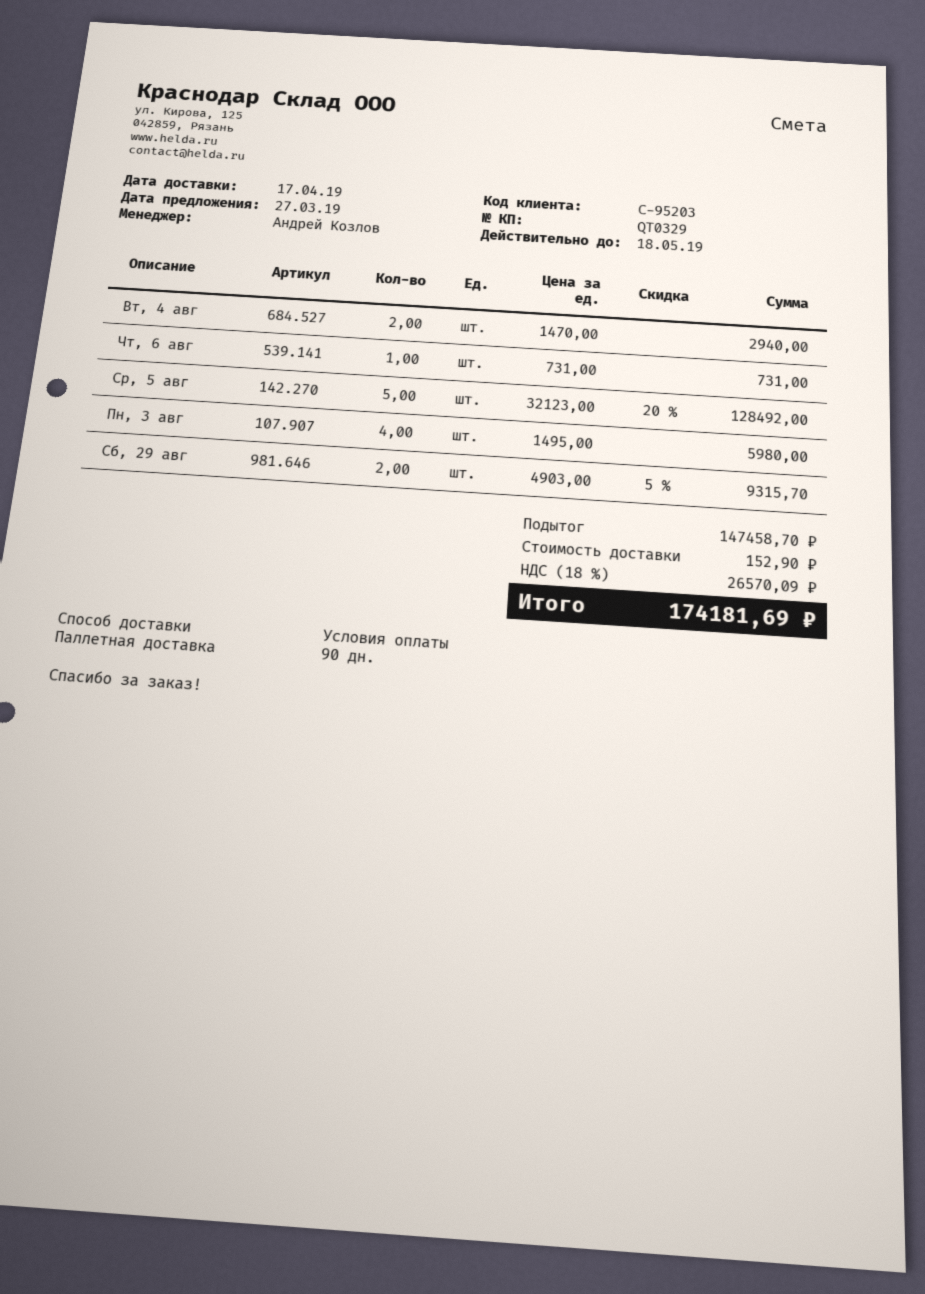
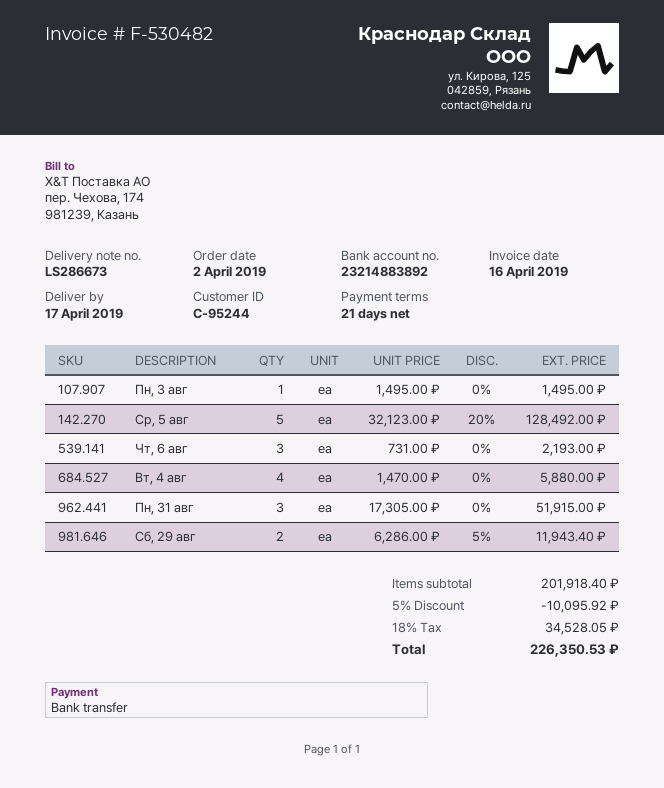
payment terms: 90 days -> 21 days
customer number: C-95203 -> C-95244
Вт, 4 авг: 2 x 1470.00 = 2940.00 -> 4 x 1470.00 = 5880.00
Чт, 6 авг: 1 x 731.00 = 731.00 -> 3 x 731.00 = 2193.00
Пн, 3 авг: 4 x 1495.00 = 5980.00 -> 1 x 1495.00 = 1495.00
Сб, 29 авг: 2 x 4903.00 - 5% = 9315.70 -> 2 x 6286.00 - 5% = 11943.40
Пн, 31 авг: none -> 3 x 17305.00 = 51915.00
subtotal: 147458.70 -> 201918.40
discount: none -> 5% = 10095.92
shipping: 152.90 -> none
tax: 18% = 26570.09 -> 18% = 34528.05
total: 174181.69 -> 226350.53

